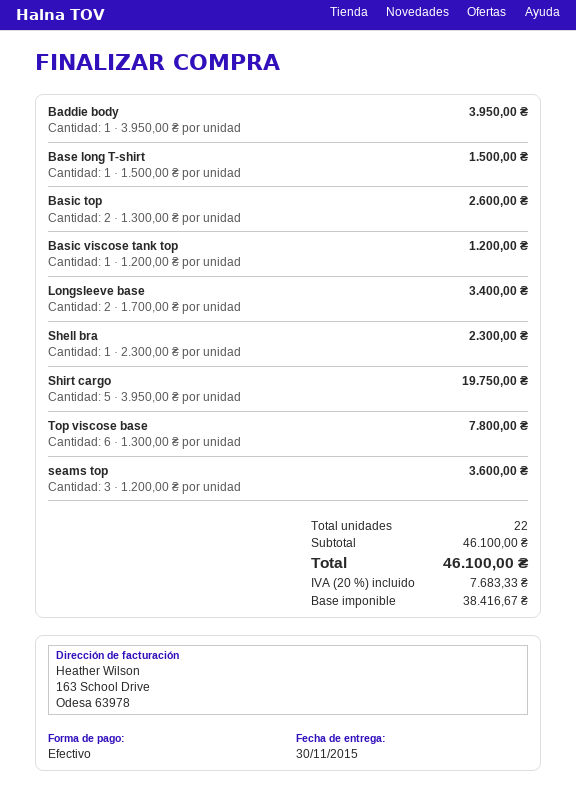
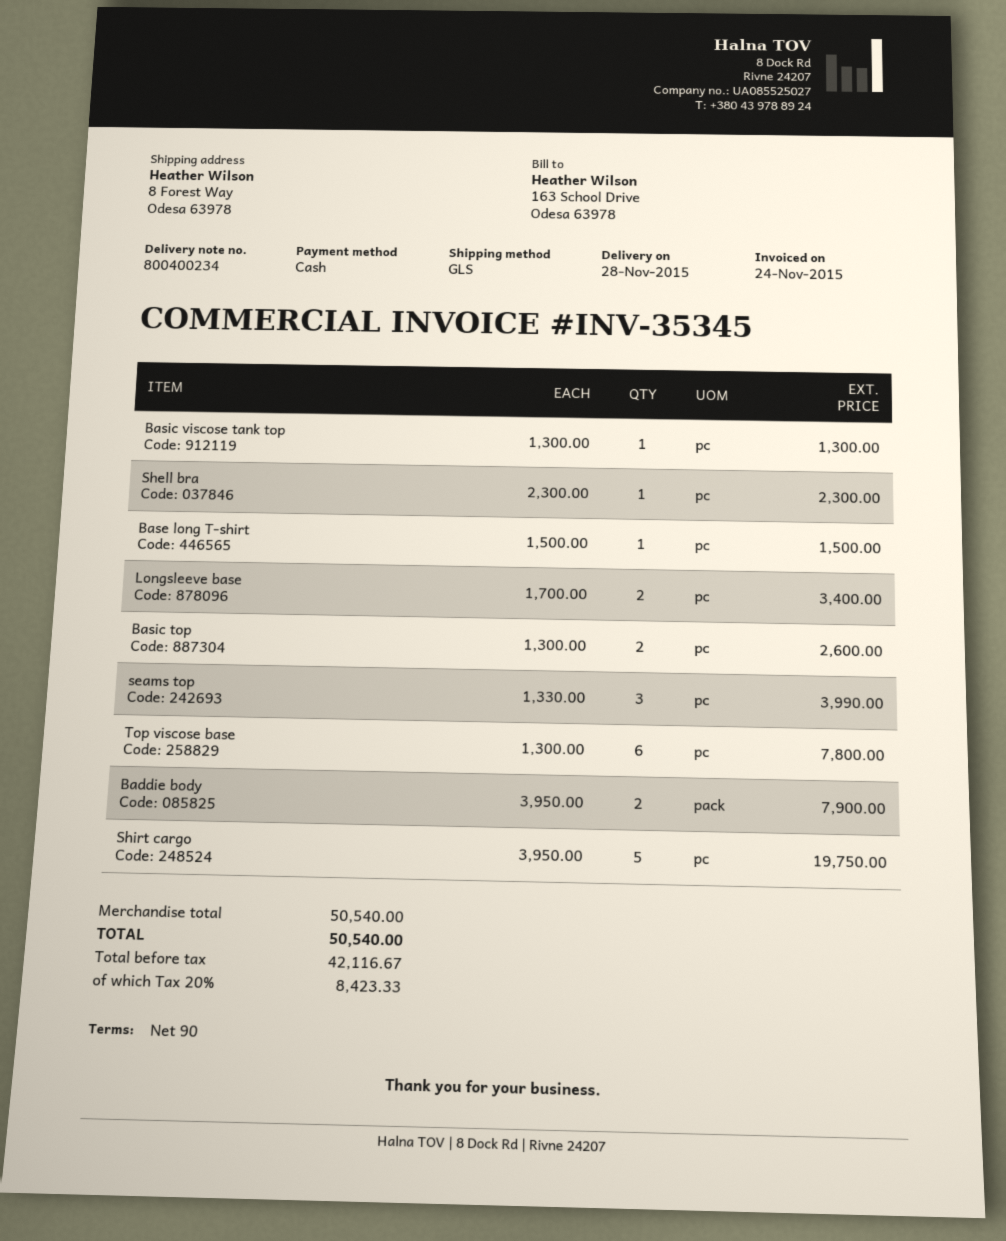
delivery date: 2015-11-30 -> 2015-11-28
Baddie body: 1 x 3950.00 = 3950.00 -> 2 x 3950.00 = 7900.00
Basic viscose tank top: 1 x 1200.00 = 1200.00 -> 1 x 1300.00 = 1300.00
seams top: 3 x 1200.00 = 3600.00 -> 3 x 1330.00 = 3990.00
subtotal: 46100.00 -> 50540.00
net: 38416.67 -> 42116.67
tax: 20% = 7683.33 -> 20% = 8423.33
total: 46100.00 -> 50540.00

